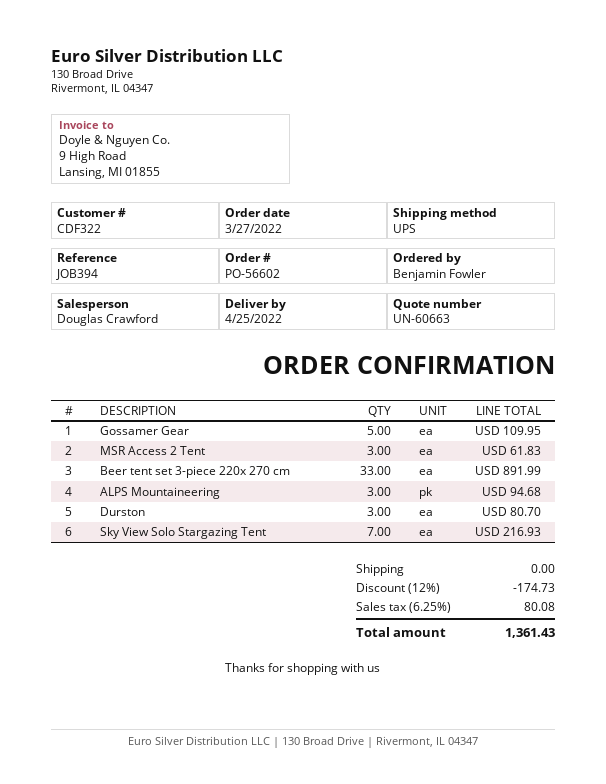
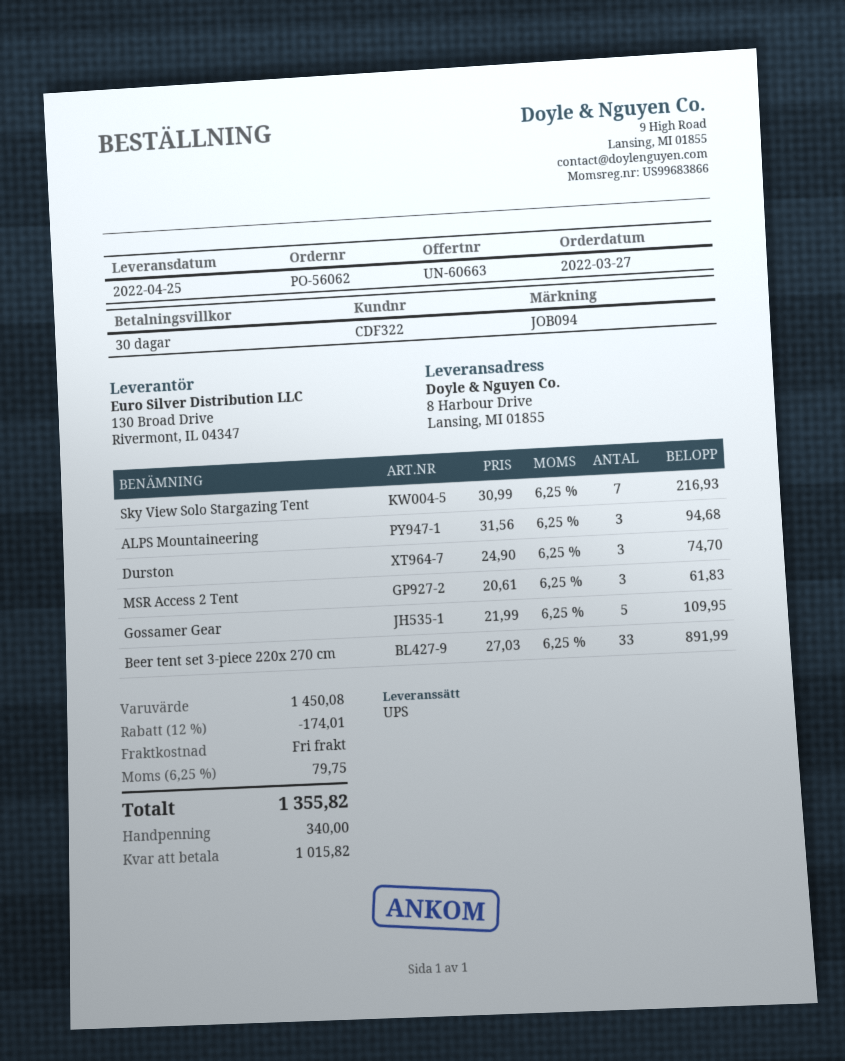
order number: PO-56602 -> PO-56062
reference: JOB394 -> JOB094
Durston: 3 for 80.70 -> 3 for 74.70
discount: 12% = 174.73 -> 12% = 174.01
tax: 6.25% = 80.08 -> 6.25% = 79.75
total: 1361.43 -> 1355.82

